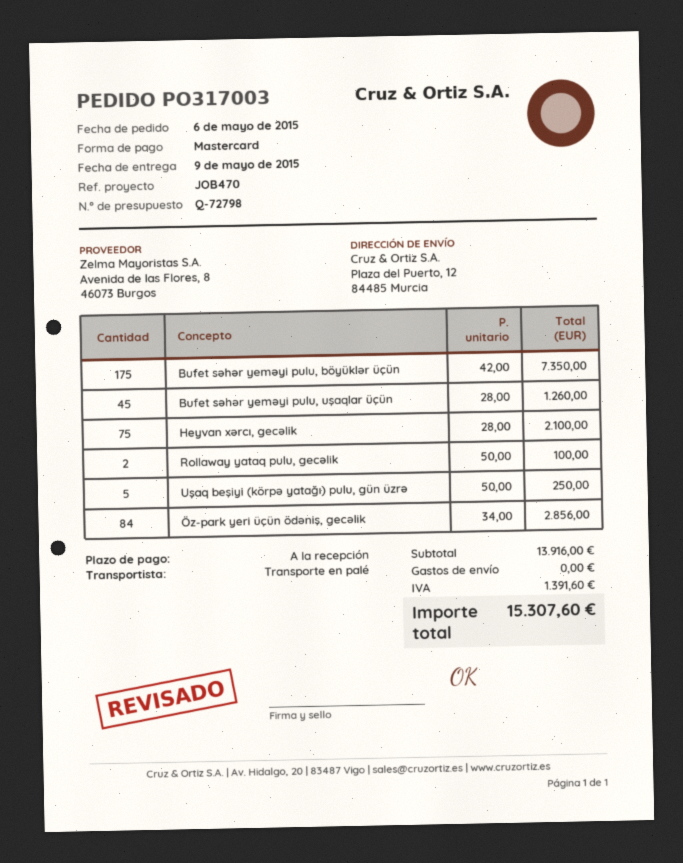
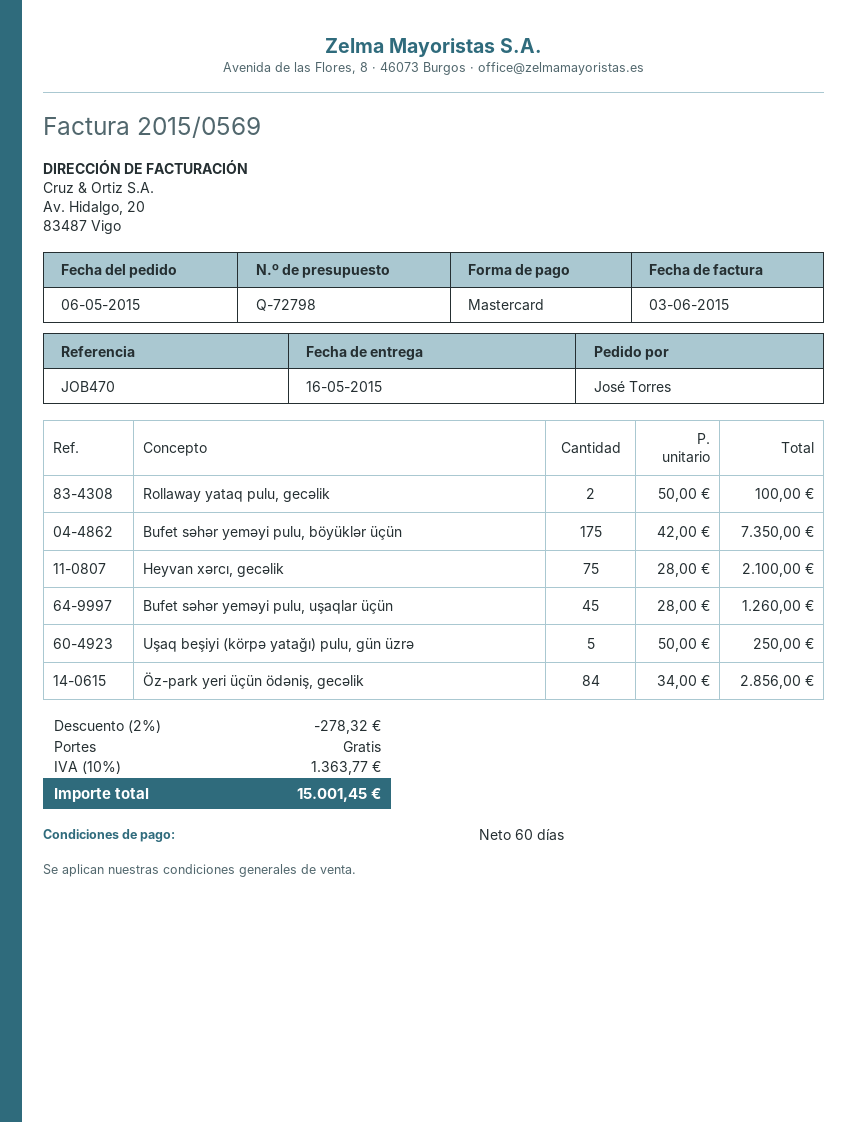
delivery date: 2015-05-09 -> 2015-05-16
payment terms: on receipt -> 60 days
discount: none -> 2% = 278.32
tax: 1391.60 -> 1363.77
total: 15307.60 -> 15001.45

